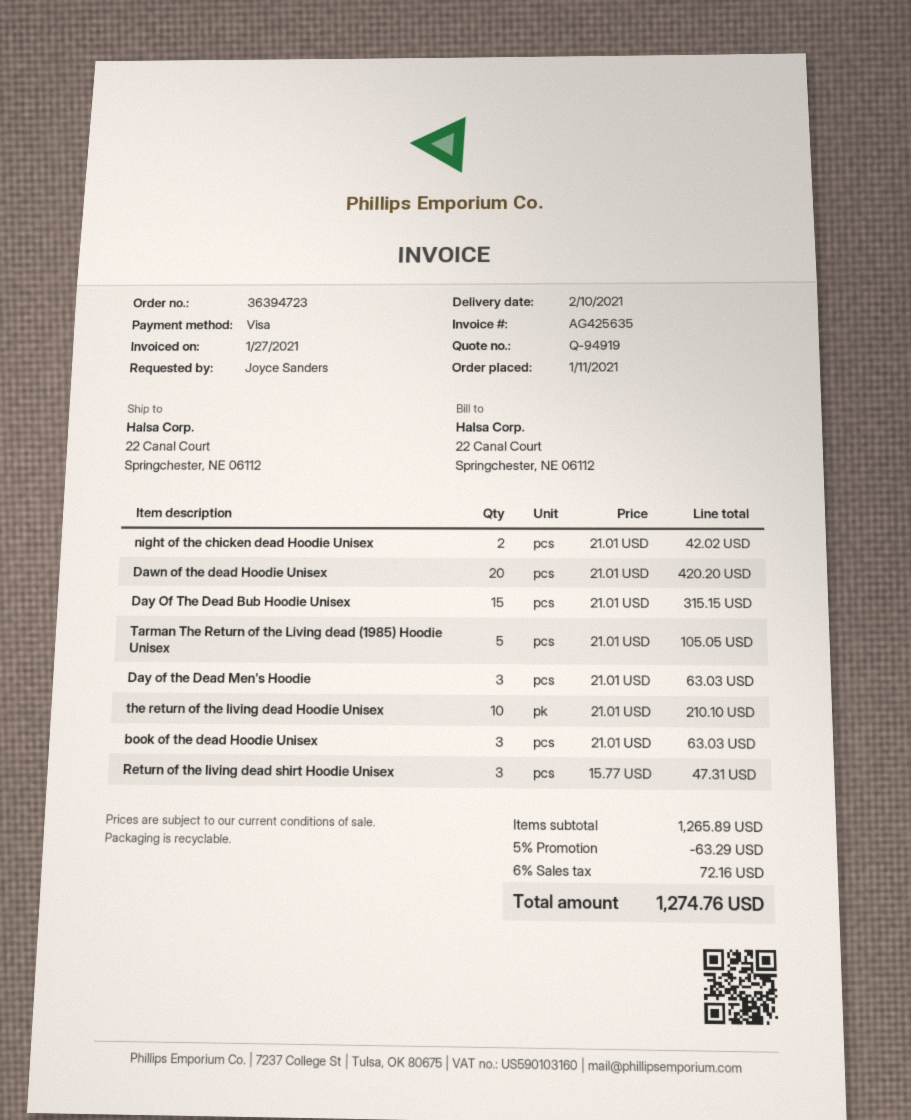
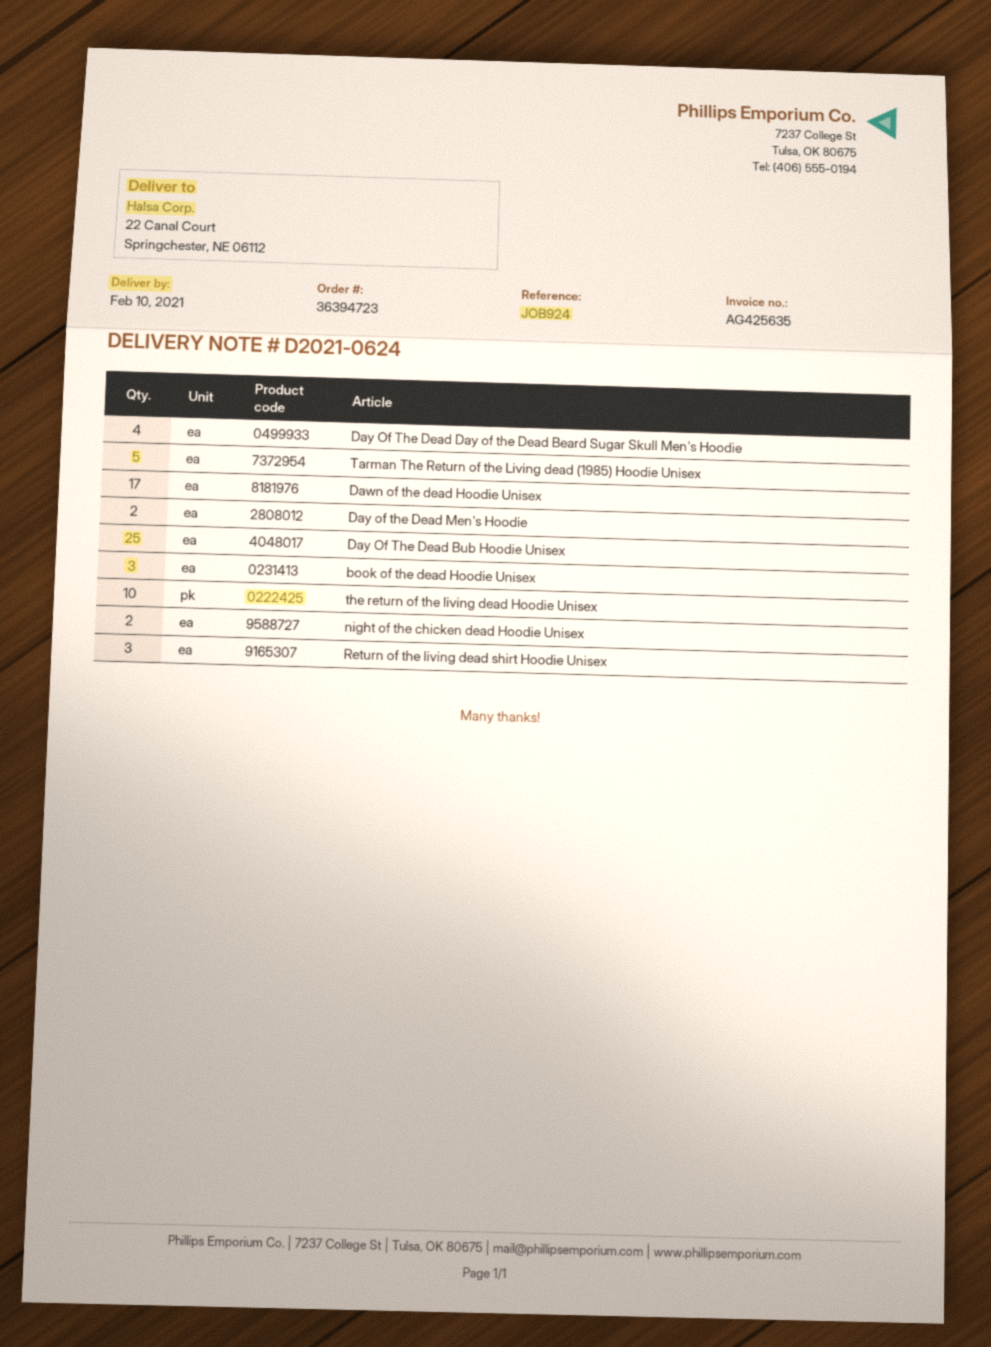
Dawn of the dead Hoodie Unisex: 20 -> 17
Day Of The Dead Bub Hoodie Unisex: 15 -> 25
Day of the Dead Men's Hoodie: 3 -> 2
Day Of The Dead Day of the Dead Beard Sugar Skull Men's Hoodie: none -> 4

